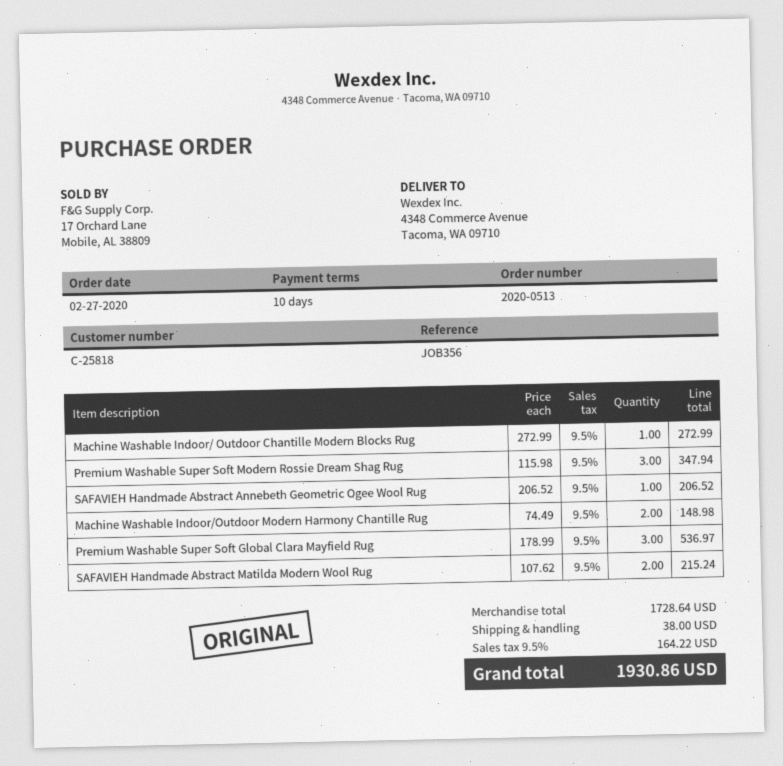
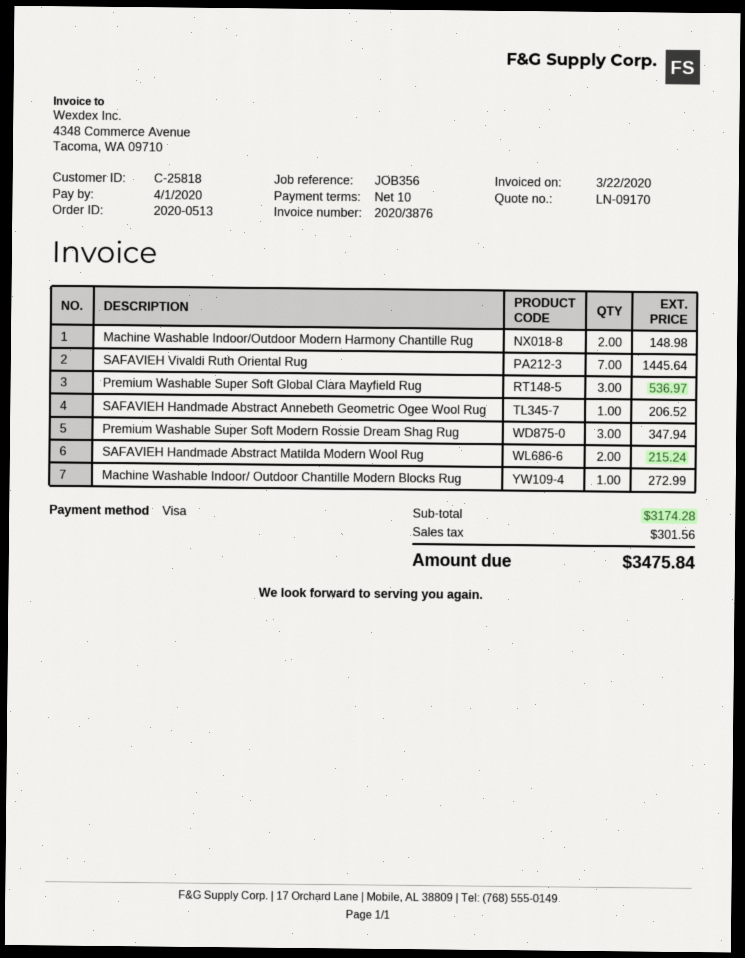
SAFAVIEH Vivaldi Ruth Oriental Rug: none -> 7 for 1445.64
subtotal: 1728.64 -> 3174.28
shipping: 38.00 -> none
tax: 164.22 -> 301.56
total: 1930.86 -> 3475.84

